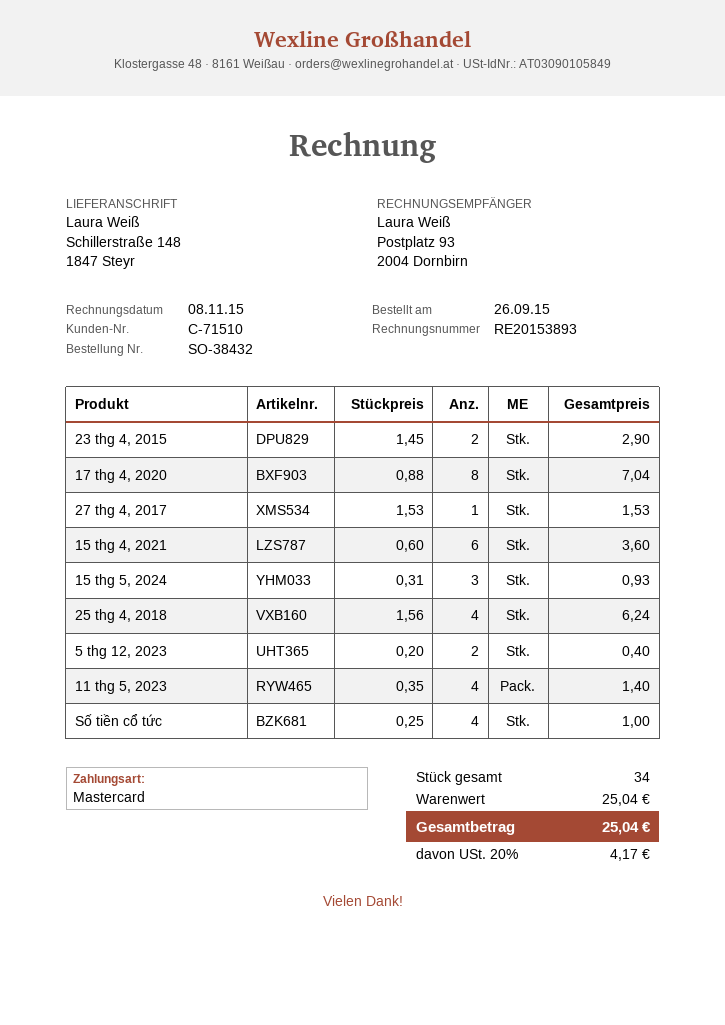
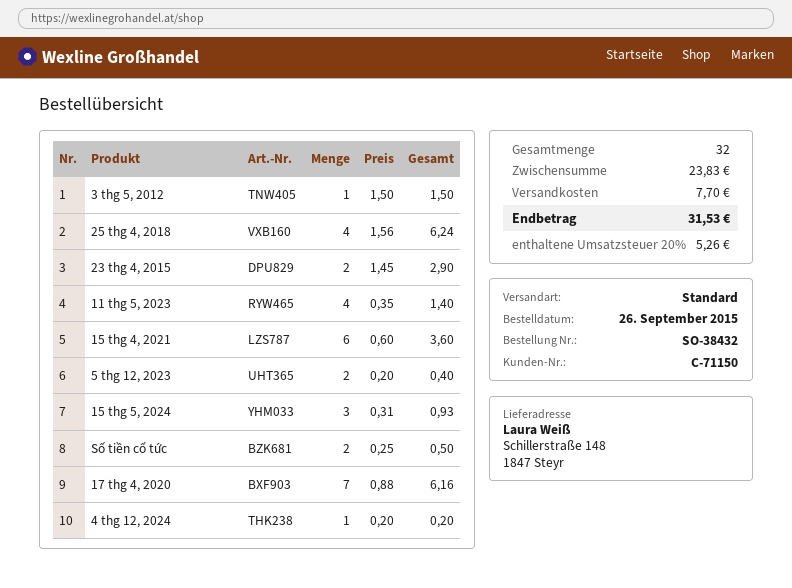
customer number: C-71510 -> C-71150
17 thg 4, 2020: 8 x 0.88 = 7.04 -> 7 x 0.88 = 6.16
27 thg 4, 2017: 1 x 1.53 = 1.53 -> none
Số tiền cổ tức: 4 x 0.25 = 1.00 -> 2 x 0.25 = 0.50
3 thg 5, 2012: none -> 1 x 1.50 = 1.50
4 thg 12, 2024: none -> 1 x 0.20 = 0.20
total quantity: 34 -> 32
subtotal: 25.04 -> 23.83
shipping: none -> 7.70
tax: 20% = 4.17 -> 20% = 5.26
total: 25.04 -> 31.53

